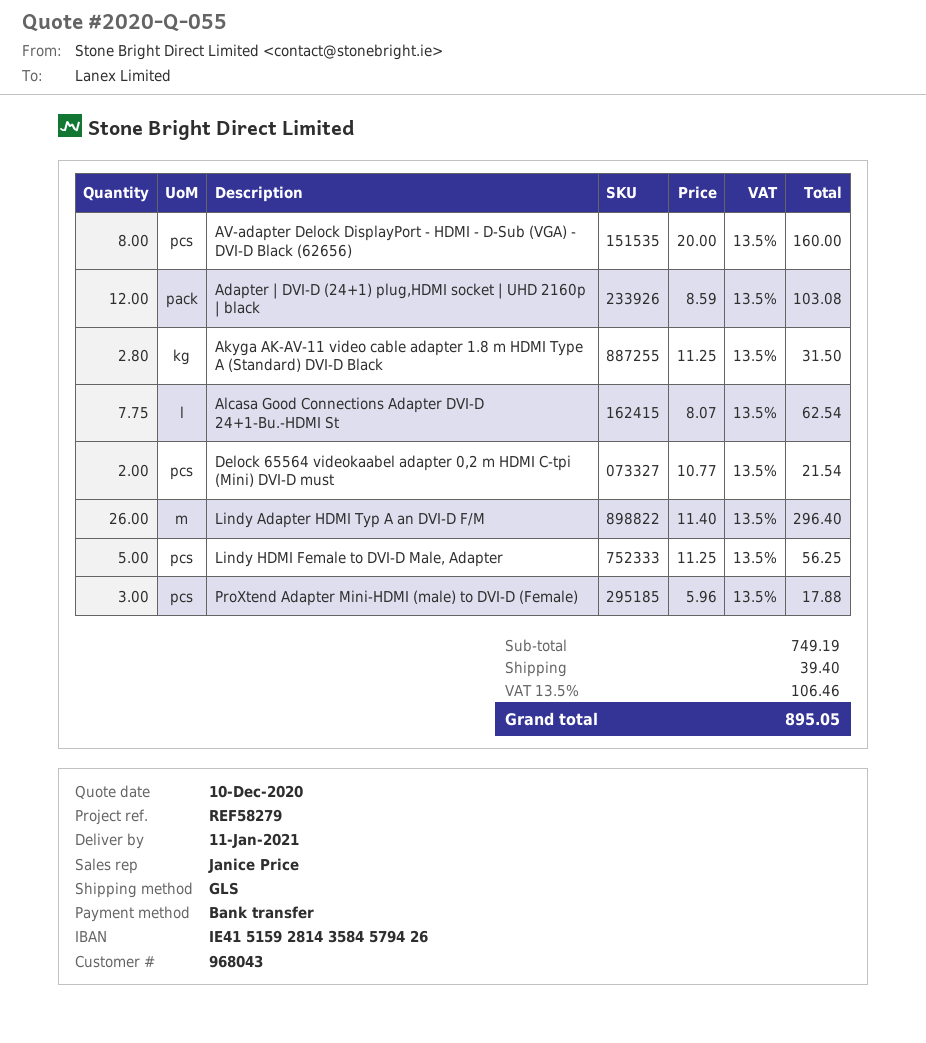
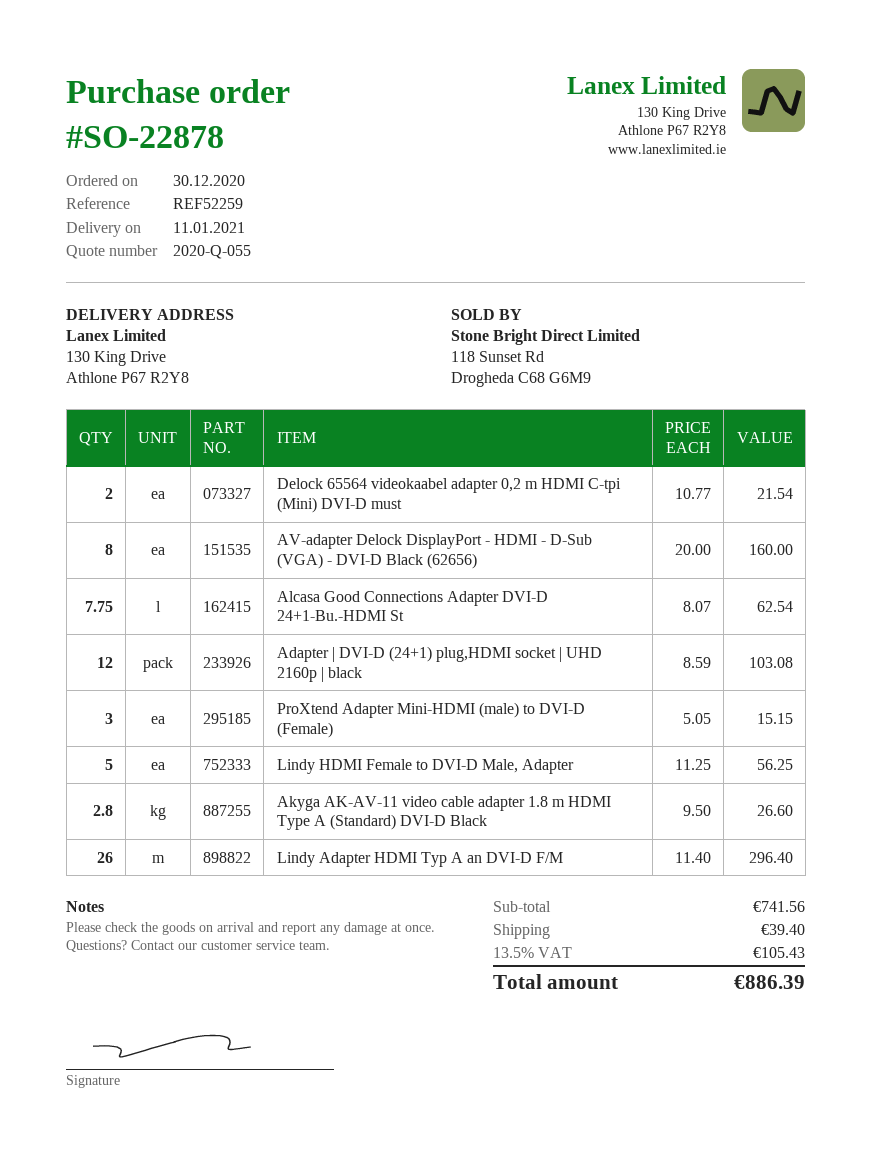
reference: REF58279 -> REF52259
Akyga AK-AV-11 video cable adapter 1.8 m HDMI Type A (Standard) DVI-D Black: 2.8 x 11.25 = 31.50 -> 2.8 x 9.50 = 26.60
ProXtend Adapter Mini-HDMI (male) to DVI-D (Female): 3 x 5.96 = 17.88 -> 3 x 5.05 = 15.15
subtotal: 749.19 -> 741.56
tax: 13.5% = 106.46 -> 13.5% = 105.43
total: 895.05 -> 886.39

